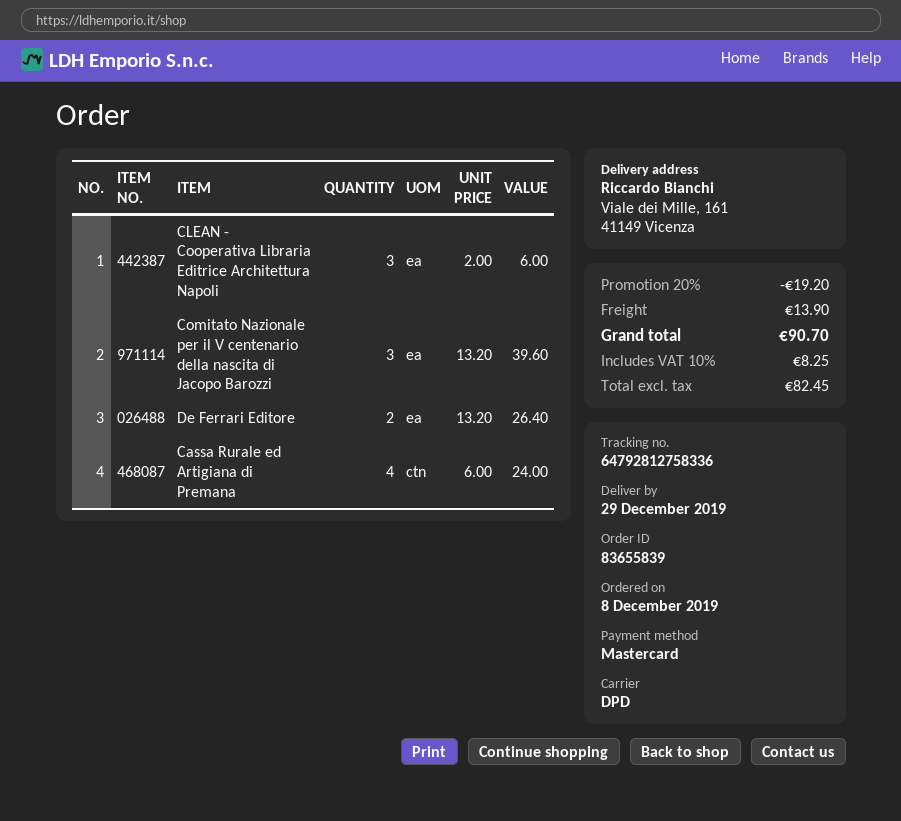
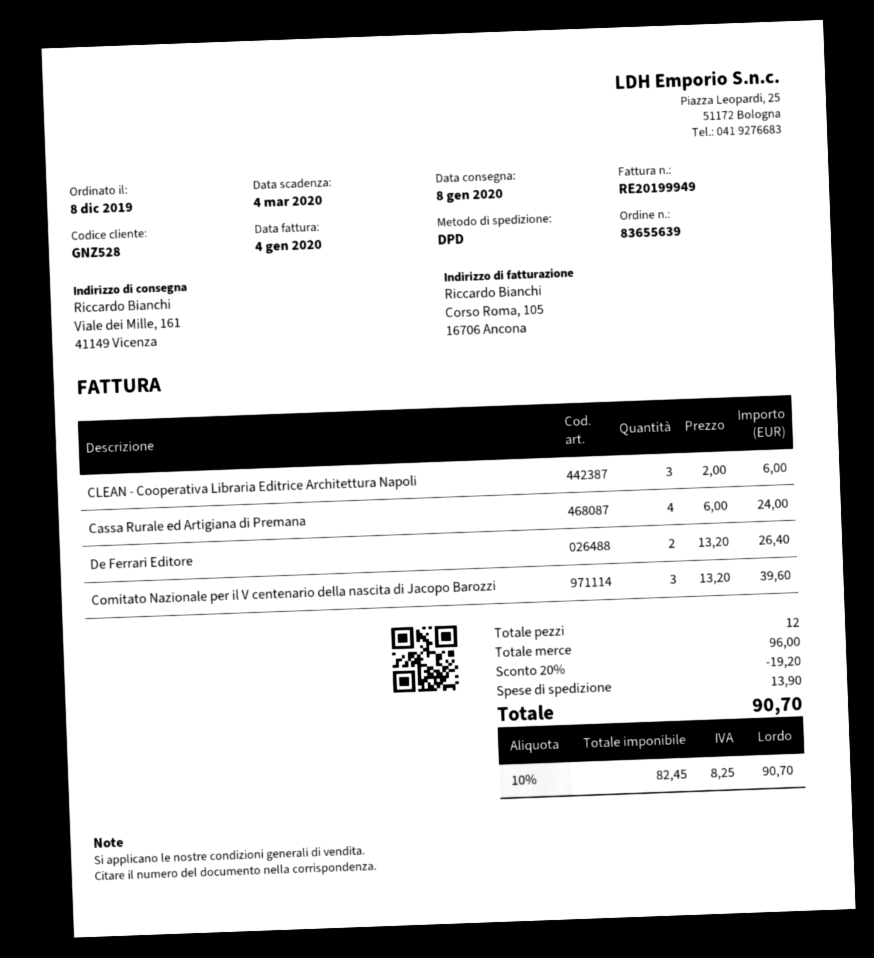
order number: 83655839 -> 83655639
delivery date: 2019-12-29 -> 2020-01-08

